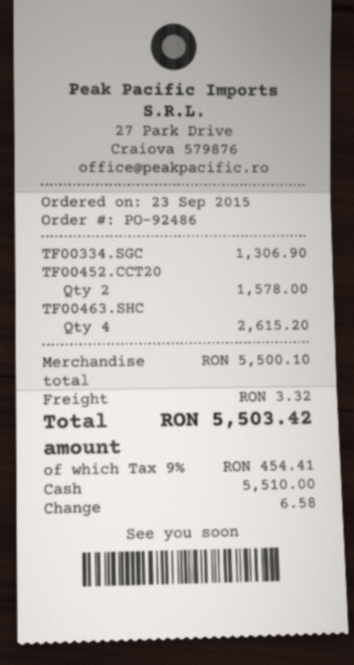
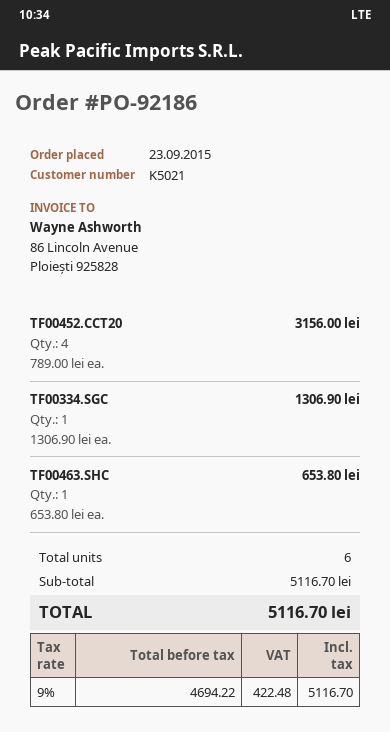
order number: PO-92486 -> PO-92186
TF00452.CCT20: 2 for 1578.00 -> 4 for 3156.00
TF00463.SHC: 4 for 2615.20 -> 1 for 653.80
subtotal: 5500.10 -> 5116.70
shipping: 3.32 -> none
tax: 9% = 454.41 -> 9% = 422.48
total: 5503.42 -> 5116.70

